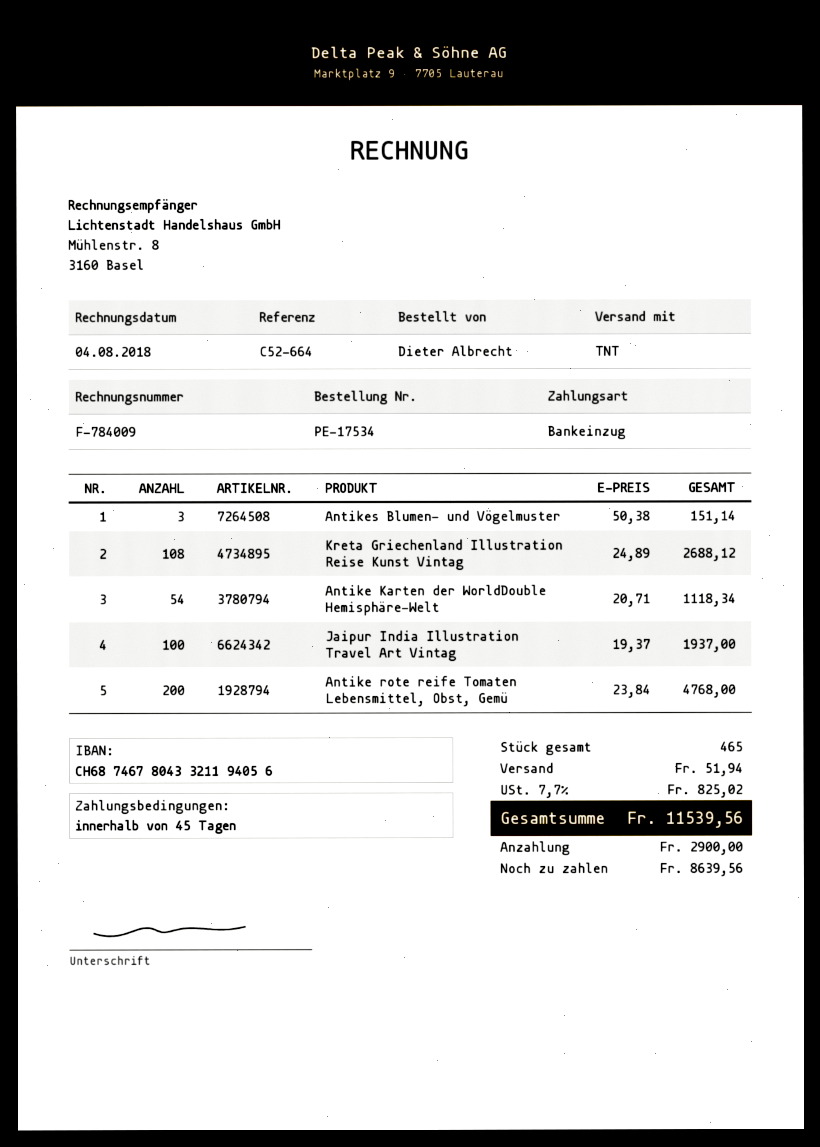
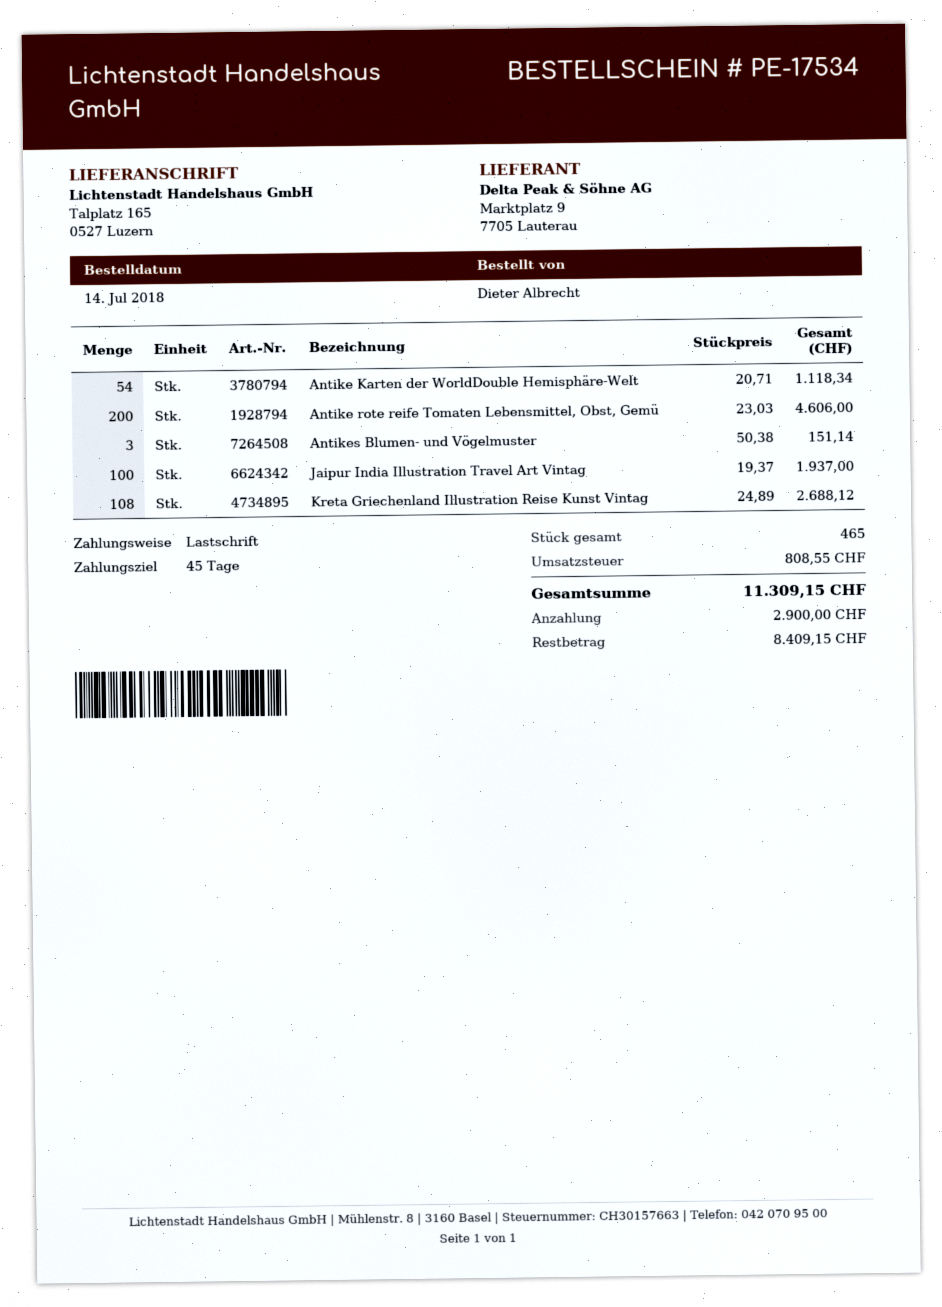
Antike rote reife Tomaten Lebensmittel, Obst, Gemü: 200 x 23.84 = 4768.00 -> 200 x 23.03 = 4606.00
shipping: 51.94 -> none
tax: 825.02 -> 808.55
total: 11539.56 -> 11309.15
balance: 8639.56 -> 8409.15

